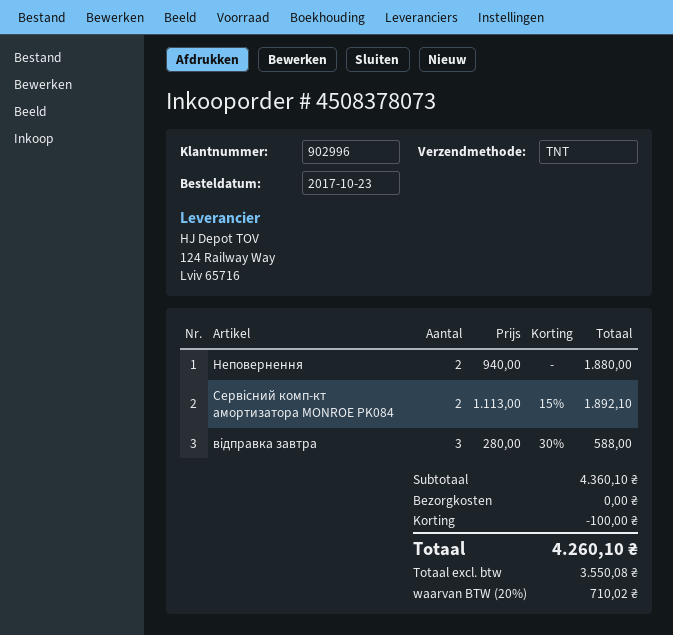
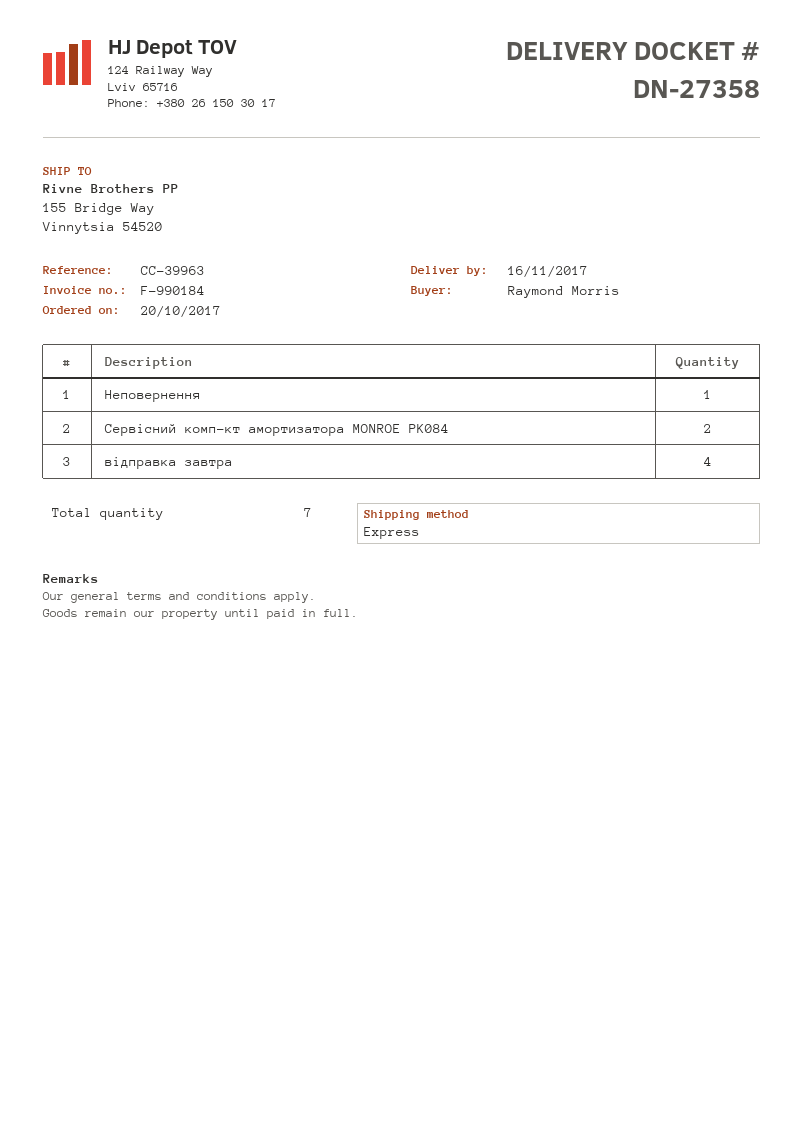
order date: 2017-10-23 -> 2017-10-20
shipping method: TNT -> express
Неповернення: 2 -> 1
відправка завтра: 3 -> 4

